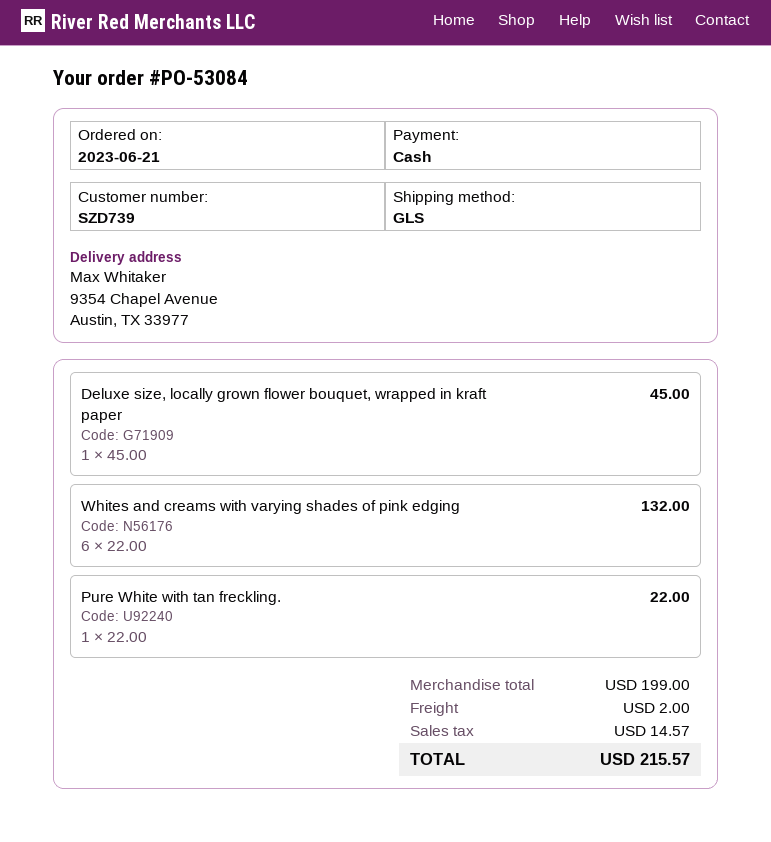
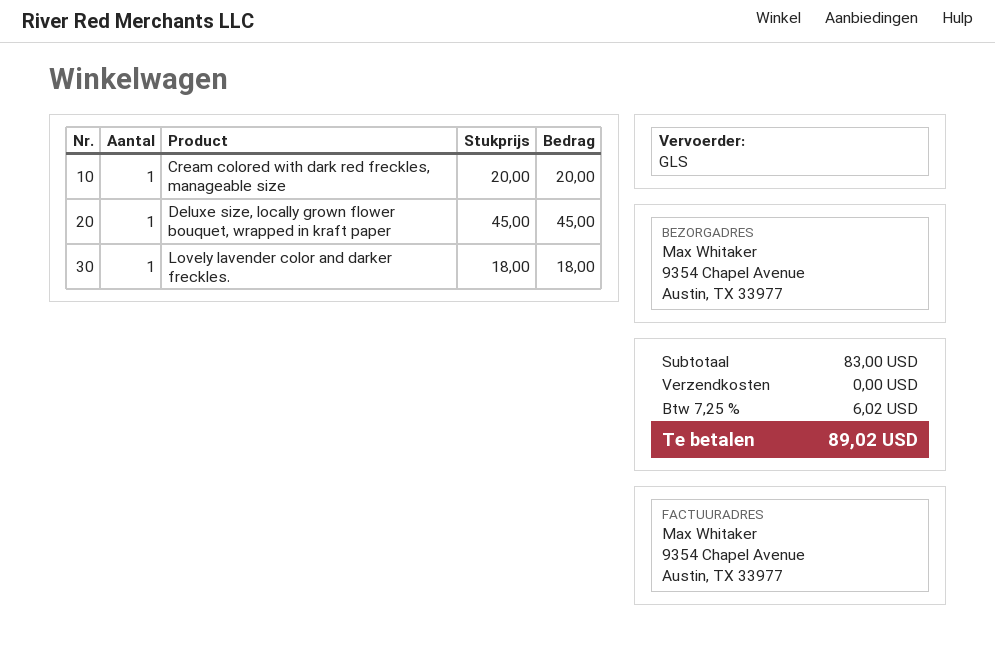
Whites and creams with varying shades of pink edging: 6 x 22.00 = 132.00 -> none
Pure White with tan freckling.: 1 x 22.00 = 22.00 -> none
Cream colored with dark red freckles, manageable size: none -> 1 x 20.00 = 20.00
Lovely lavender color and darker freckles.: none -> 1 x 18.00 = 18.00
subtotal: 199.00 -> 83.00
shipping: 2.00 -> 0.00
tax: 14.57 -> 6.02
total: 215.57 -> 89.02

